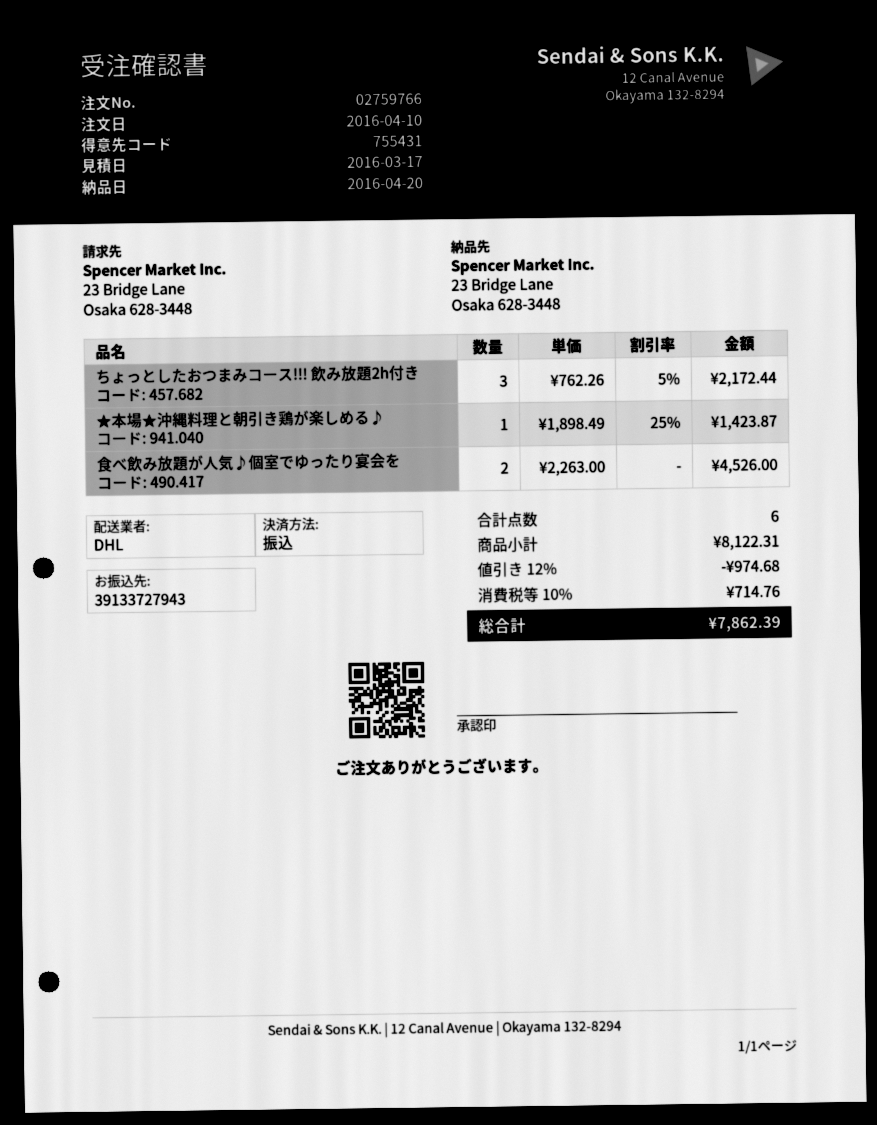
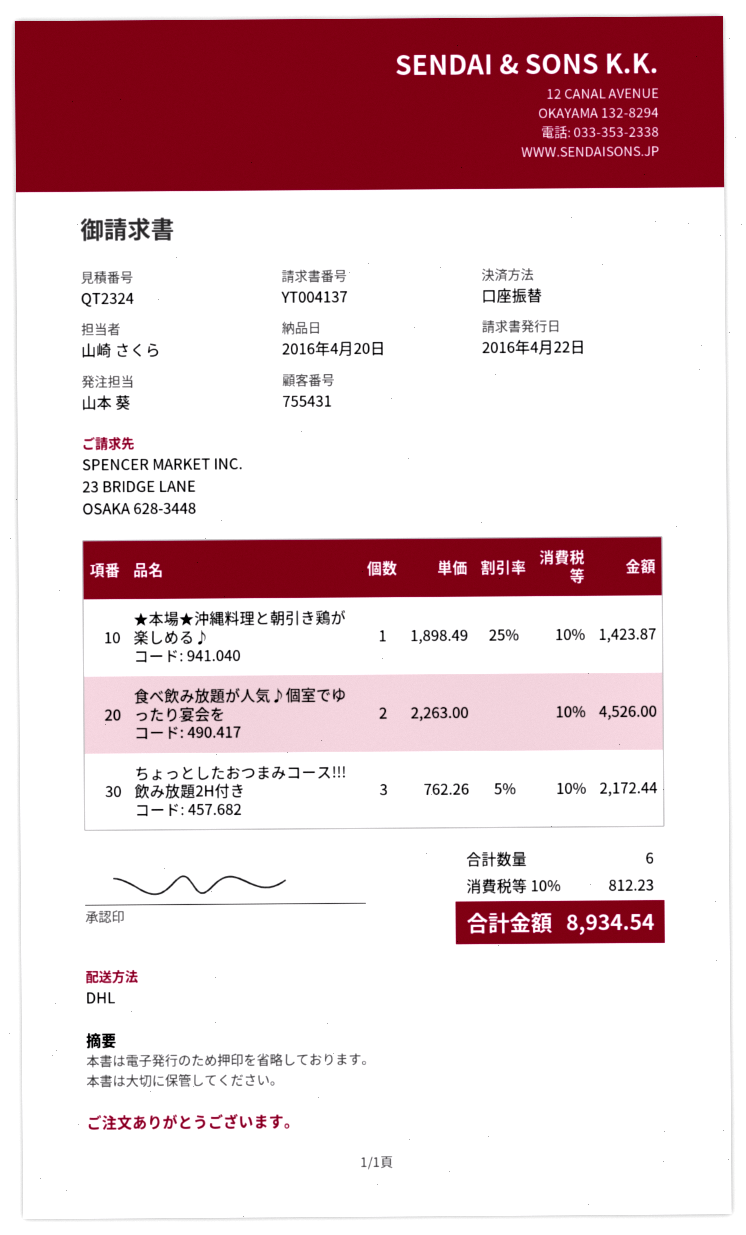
payment method: bank transfer -> direct debit
discount: 12% = 974.68 -> none
tax: 10% = 714.76 -> 10% = 812.23
total: 7862.39 -> 8934.54

